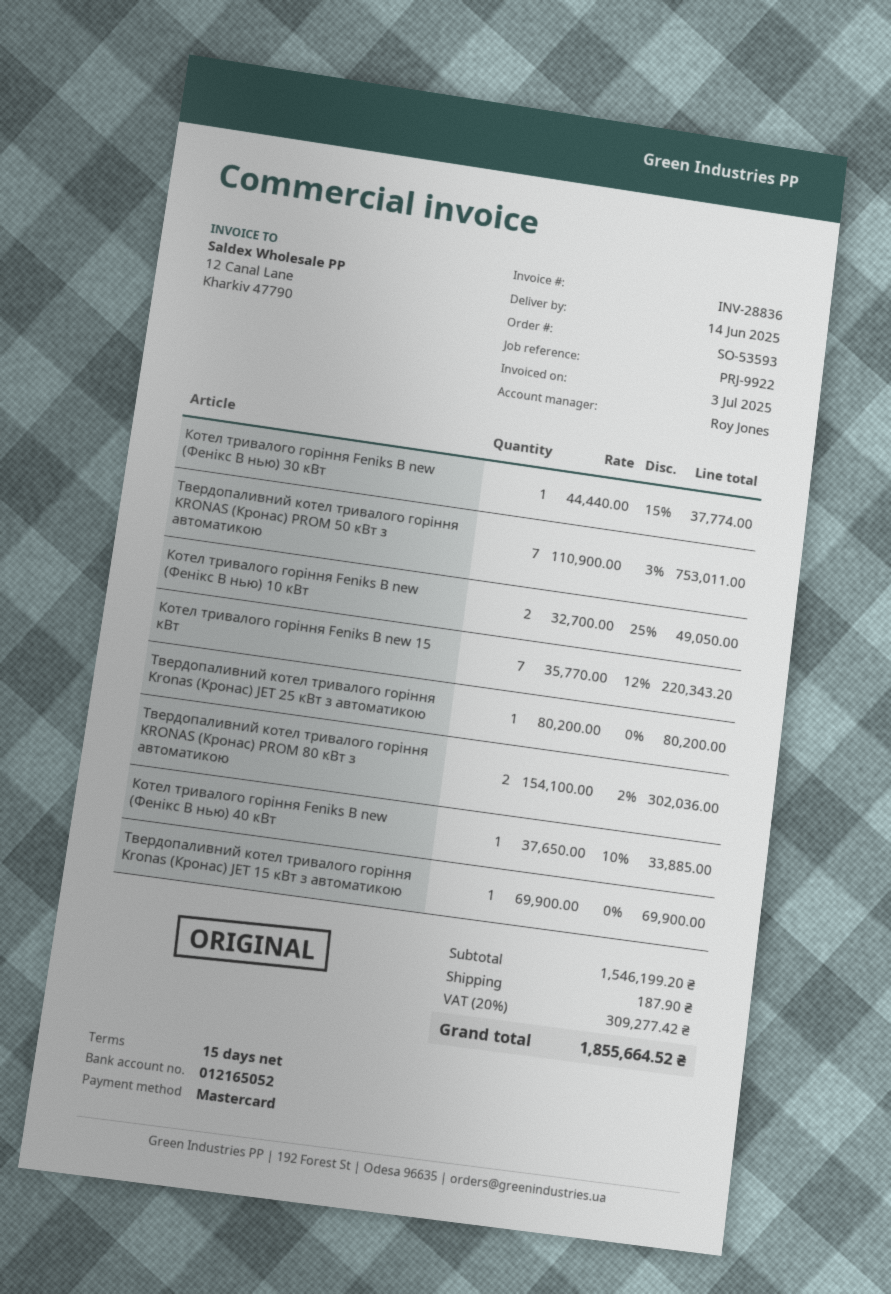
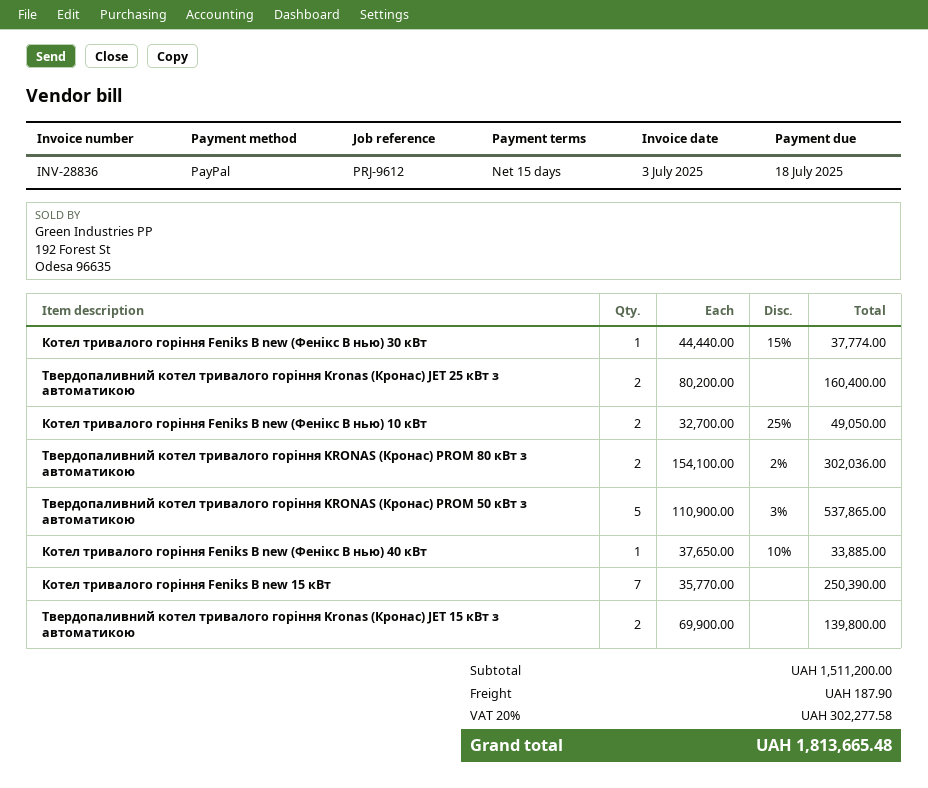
reference: PRJ-9922 -> PRJ-9612
payment method: Mastercard -> PayPal
Твердопаливний котел тривалого горіння KRONAS (Кронас) PROM 50 кВт з автоматикою: 7 x 110900.00 - 3% = 753011.00 -> 5 x 110900.00 - 3% = 537865.00
Котел тривалого горіння Feniks B new 15 кВт: 7 x 35770.00 - 12% = 220343.20 -> 7 x 35770.00 = 250390.00
Твердопаливний котел тривалого горіння Kronas (Кронас) JET 25 кВт з автоматикою: 1 x 80200.00 = 80200.00 -> 2 x 80200.00 = 160400.00
Твердопаливний котел тривалого горіння Kronas (Кронас) JET 15 кВт з автоматикою: 1 x 69900.00 = 69900.00 -> 2 x 69900.00 = 139800.00
subtotal: 1546199.20 -> 1511200.00
tax: 20% = 309277.42 -> 20% = 302277.58
total: 1855664.52 -> 1813665.48

